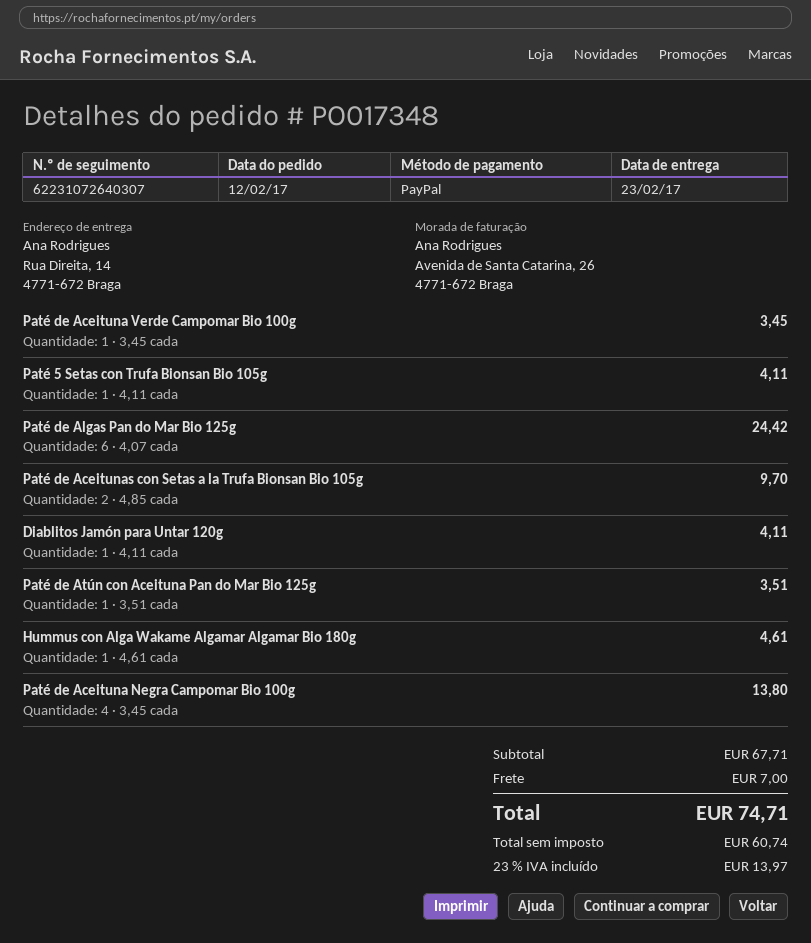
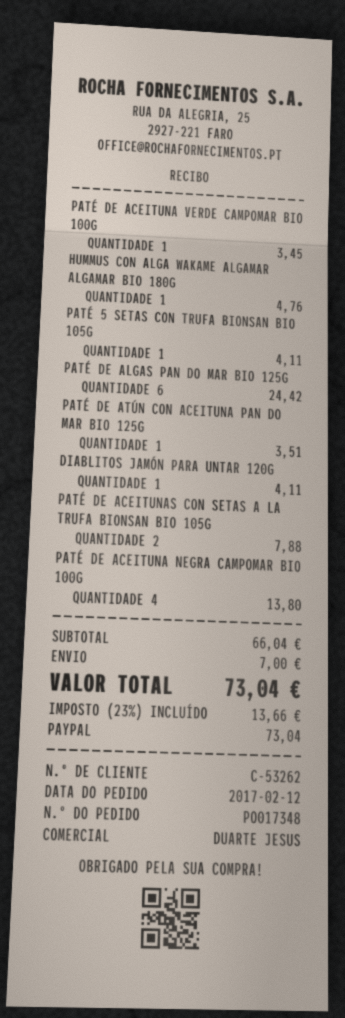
Paté de Aceitunas con Setas a la Trufa Bionsan Bio 105g: 2 for 9.70 -> 2 for 7.88
Hummus con Alga Wakame Algamar Algamar Bio 180g: 1 for 4.61 -> 1 for 4.76
subtotal: 67.71 -> 66.04
tax: 23% = 13.97 -> 23% = 13.66
total: 74.71 -> 73.04

